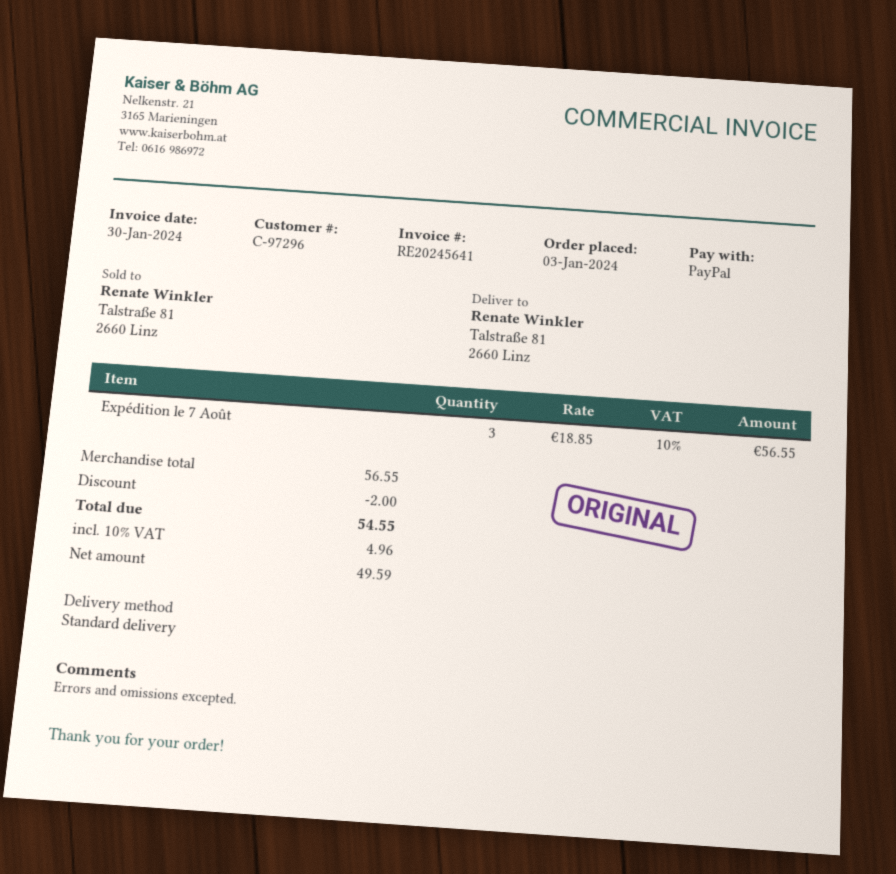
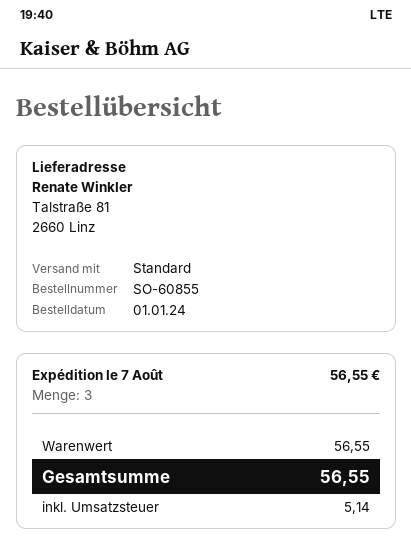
order date: 2024-01-03 -> 2024-01-01
discount: 2.00 -> none
tax: 4.96 -> 5.14
total: 54.55 -> 56.55

